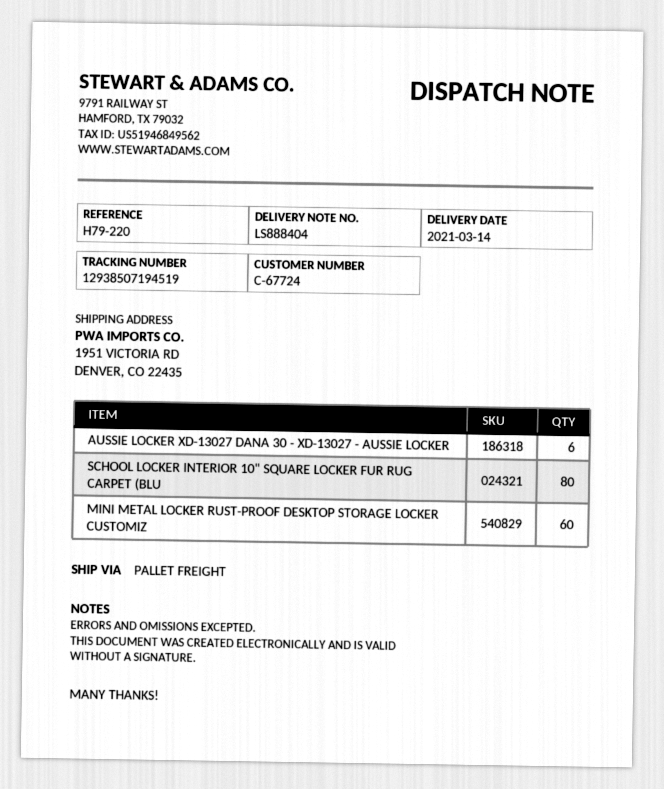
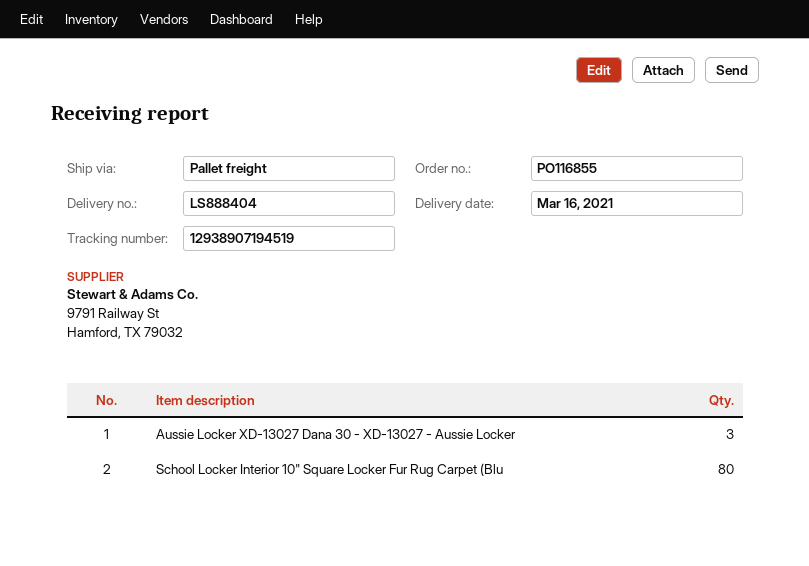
delivery date: 2021-03-14 -> 2021-03-16
tracking number: 12938507194519 -> 12938907194519
AUSSIE LOCKER XD-13027 DANA 30 - XD-13027 - AUSSIE LOCKER: 6 -> 3
MINI METAL LOCKER RUST-PROOF DESKTOP STORAGE LOCKER CUSTOMIZ: 60 -> none

